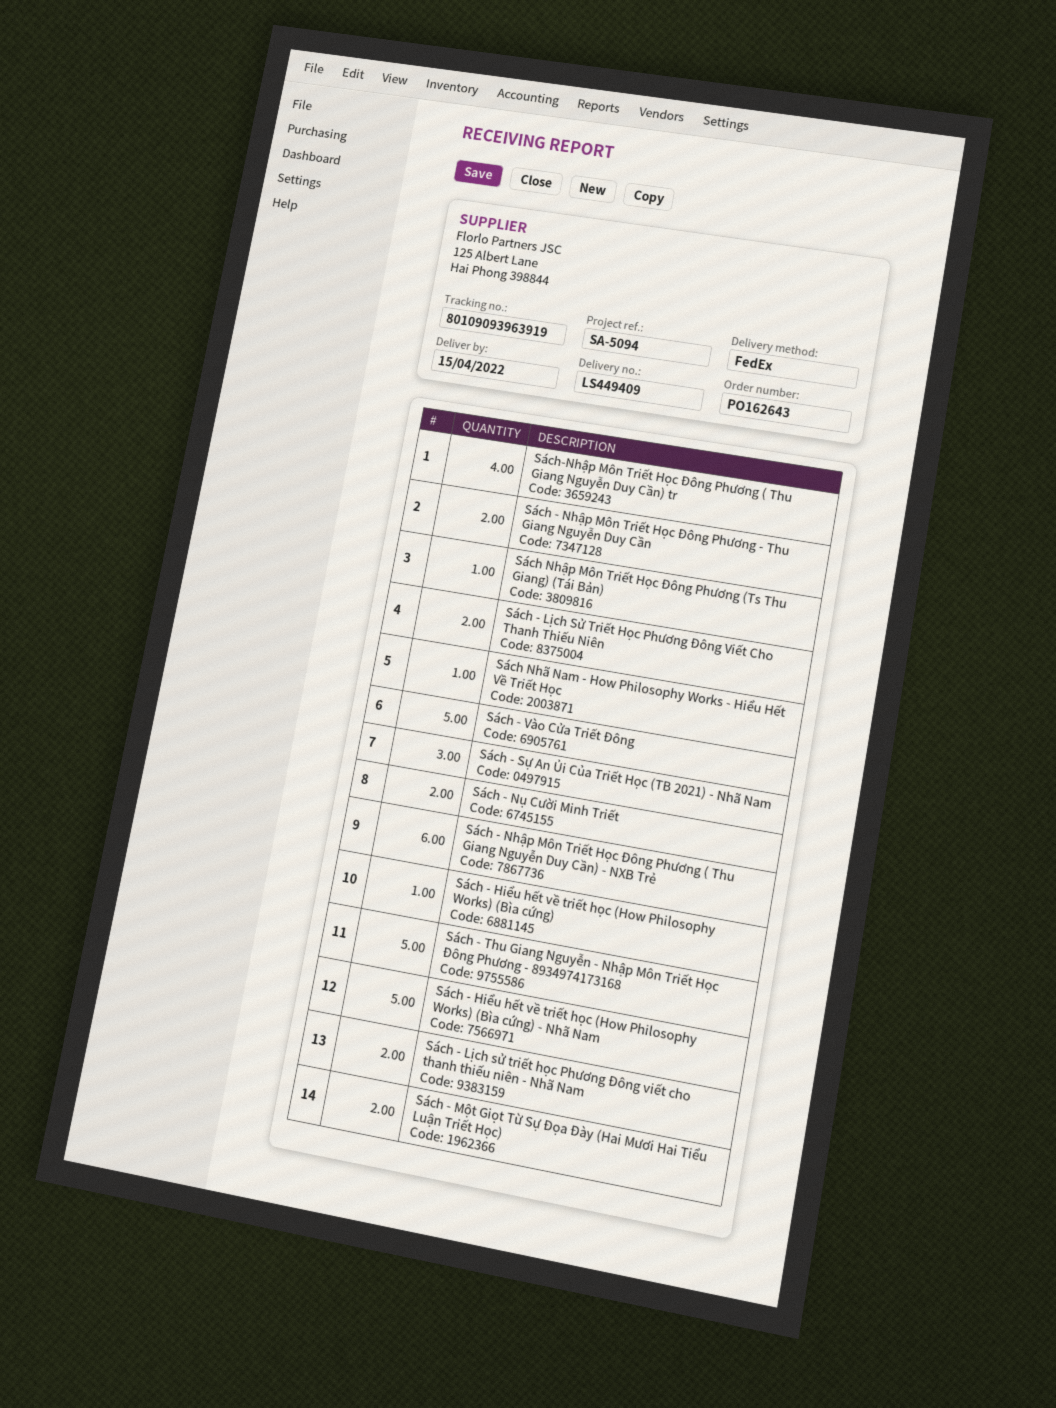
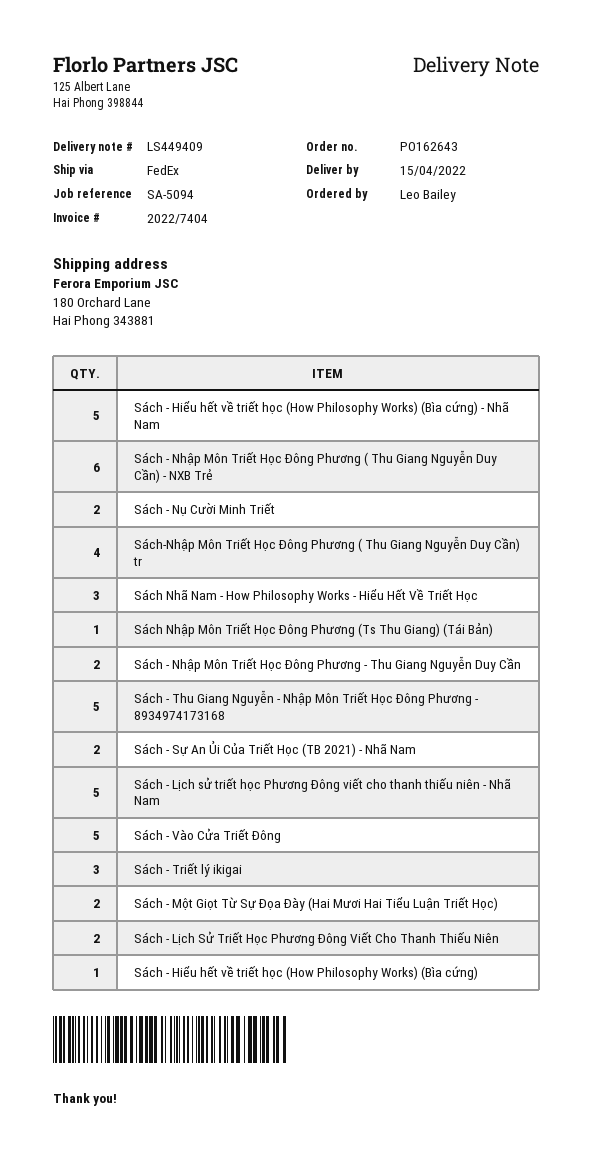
Sách Nhã Nam - How Philosophy Works - Hiểu Hết Về Triết Học: 1 -> 3
Sách - Sự An Ủi Của Triết Học (TB 2021) - Nhã Nam: 3 -> 2
Sách - Lịch sử triết học Phương Đông viết cho thanh thiếu niên - Nhã Nam: 2 -> 5
Sách - Triết lý ikigai: none -> 3

